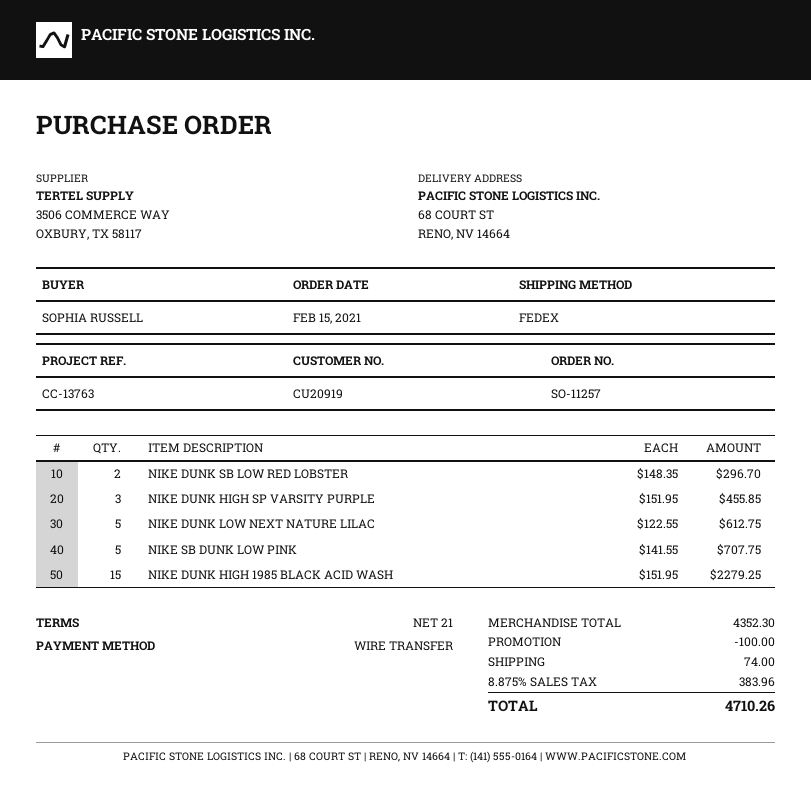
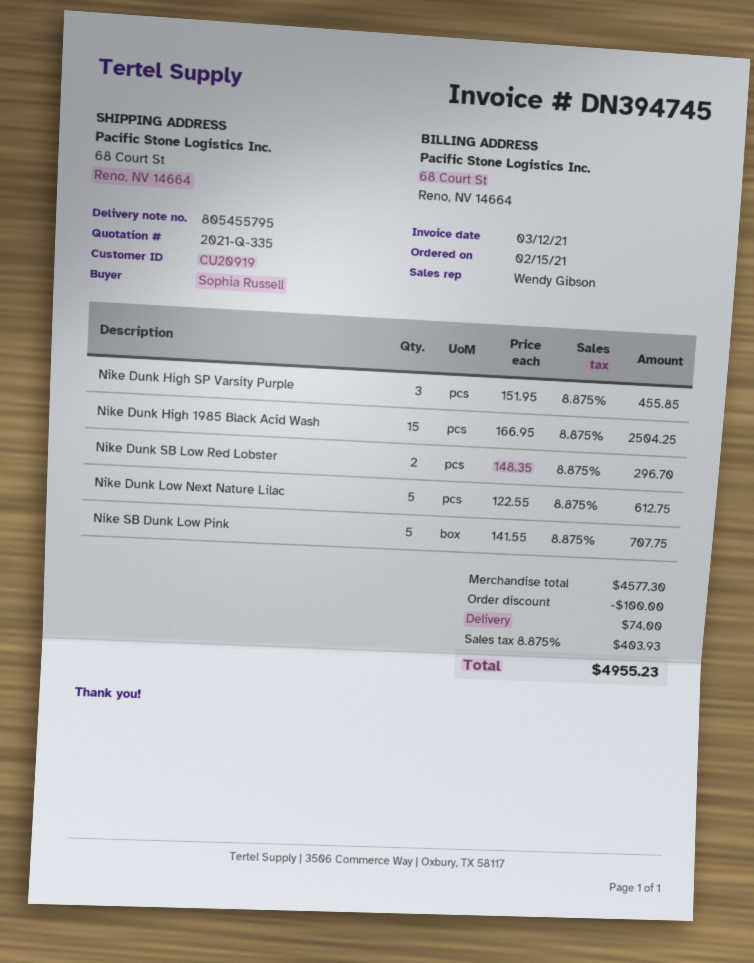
NIKE DUNK HIGH 1985 BLACK ACID WASH: 15 x 151.95 = 2279.25 -> 15 x 166.95 = 2504.25
subtotal: 4352.30 -> 4577.30
tax: 8.875% = 383.96 -> 8.875% = 403.93
total: 4710.26 -> 4955.23

